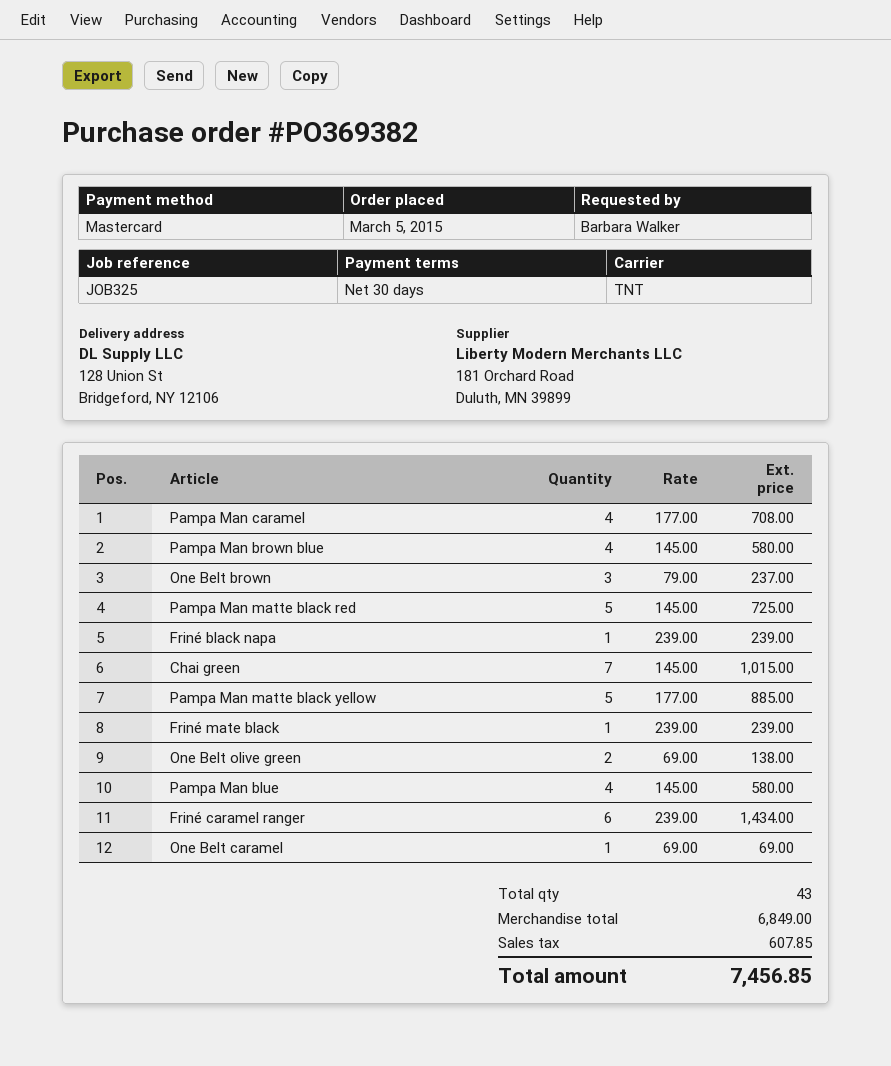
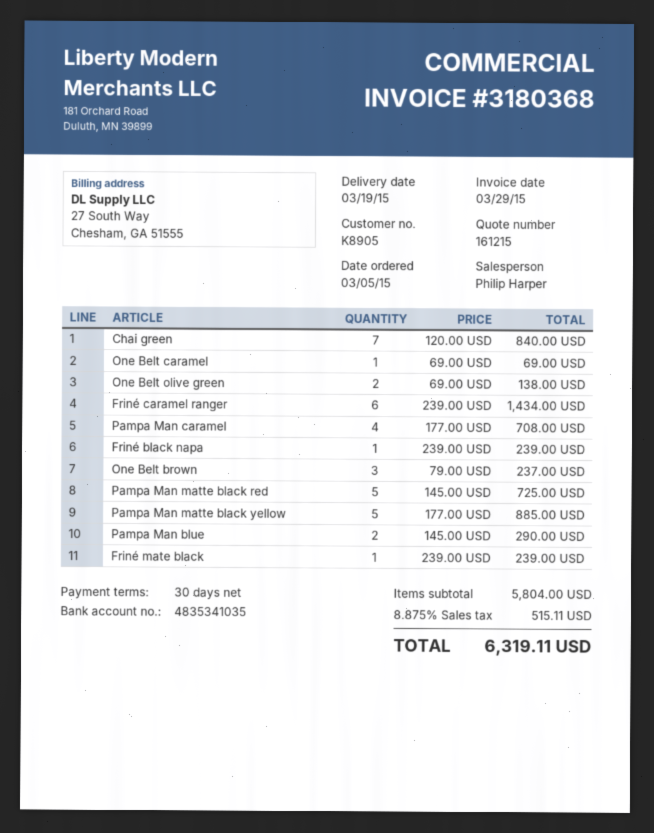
Pampa Man brown blue: 4 x 145.00 = 580.00 -> none
Chai green: 7 x 145.00 = 1015.00 -> 7 x 120.00 = 840.00
Pampa Man blue: 4 x 145.00 = 580.00 -> 2 x 145.00 = 290.00
subtotal: 6849.00 -> 5804.00
tax: 607.85 -> 515.11
total: 7456.85 -> 6319.11

